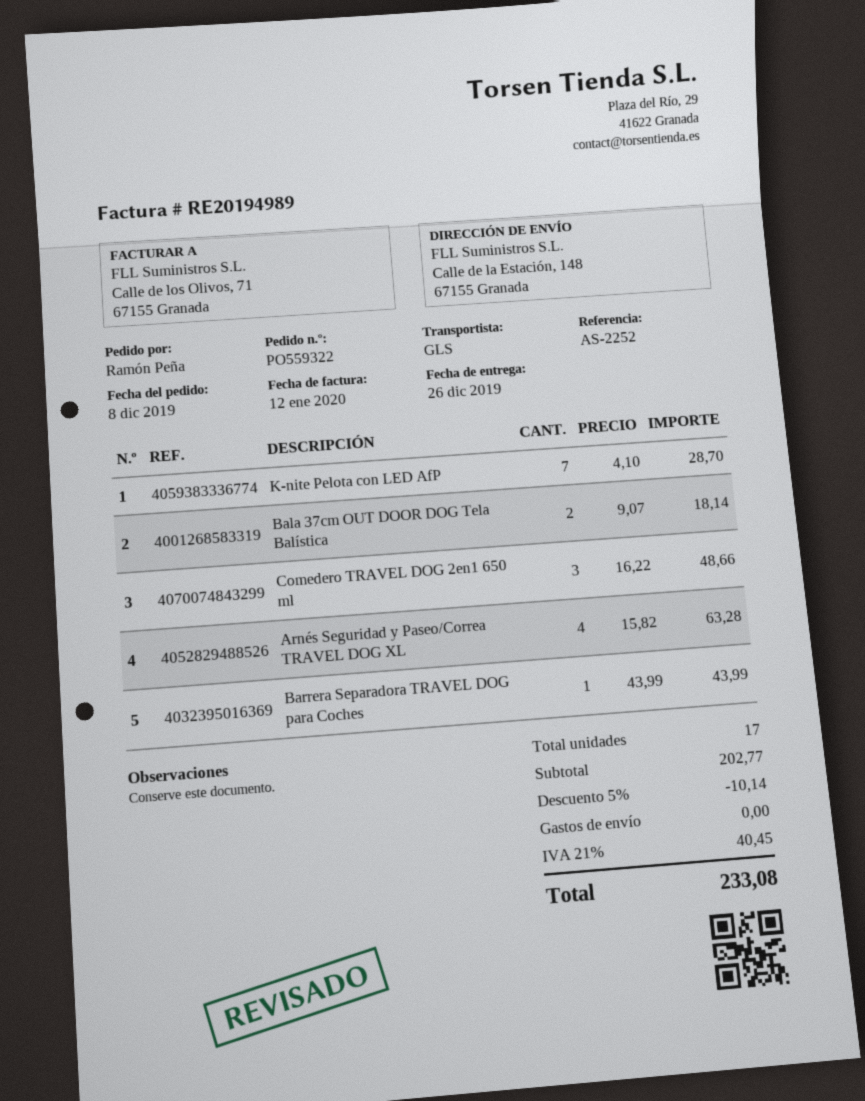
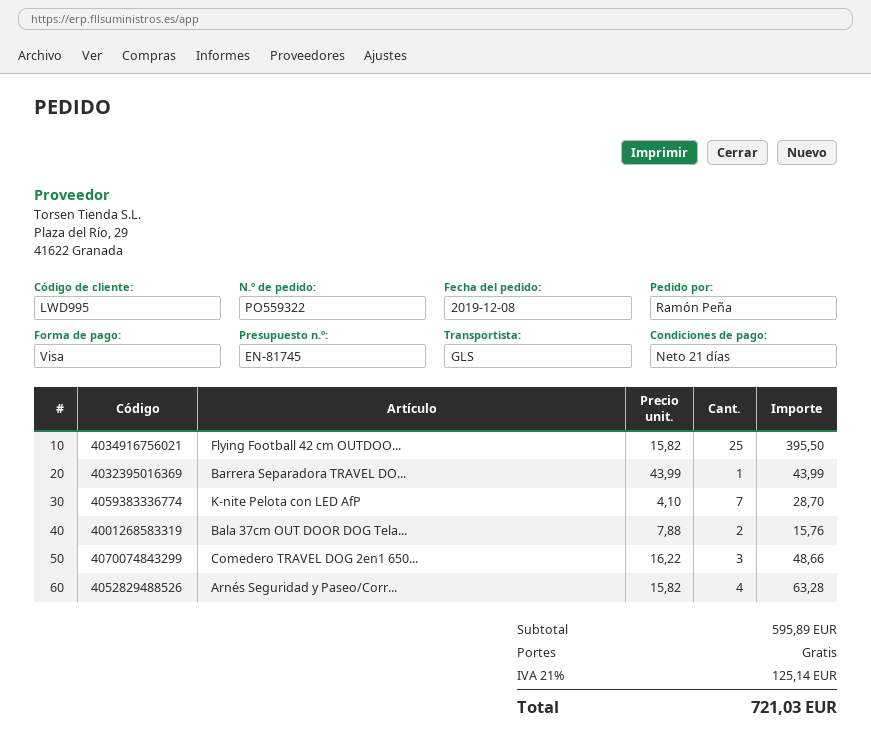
Bala 37cm OUT DOOR DOG Tela Balística: 2 x 9.07 = 18.14 -> 2 x 7.88 = 15.76
Flying Football 42 cm OUTDOO...: none -> 25 x 15.82 = 395.50
subtotal: 202.77 -> 595.89
discount: 5% = 10.14 -> none
tax: 21% = 40.45 -> 21% = 125.14
total: 233.08 -> 721.03

